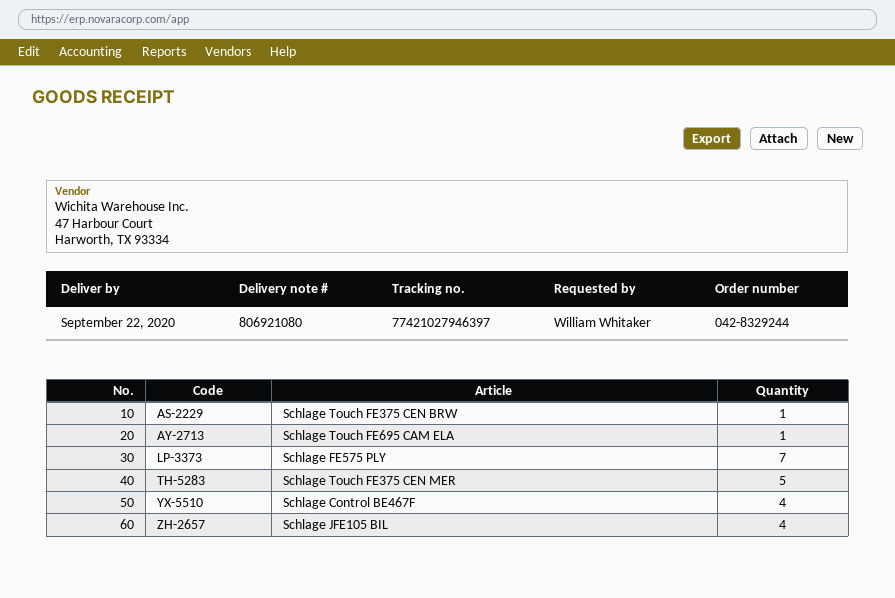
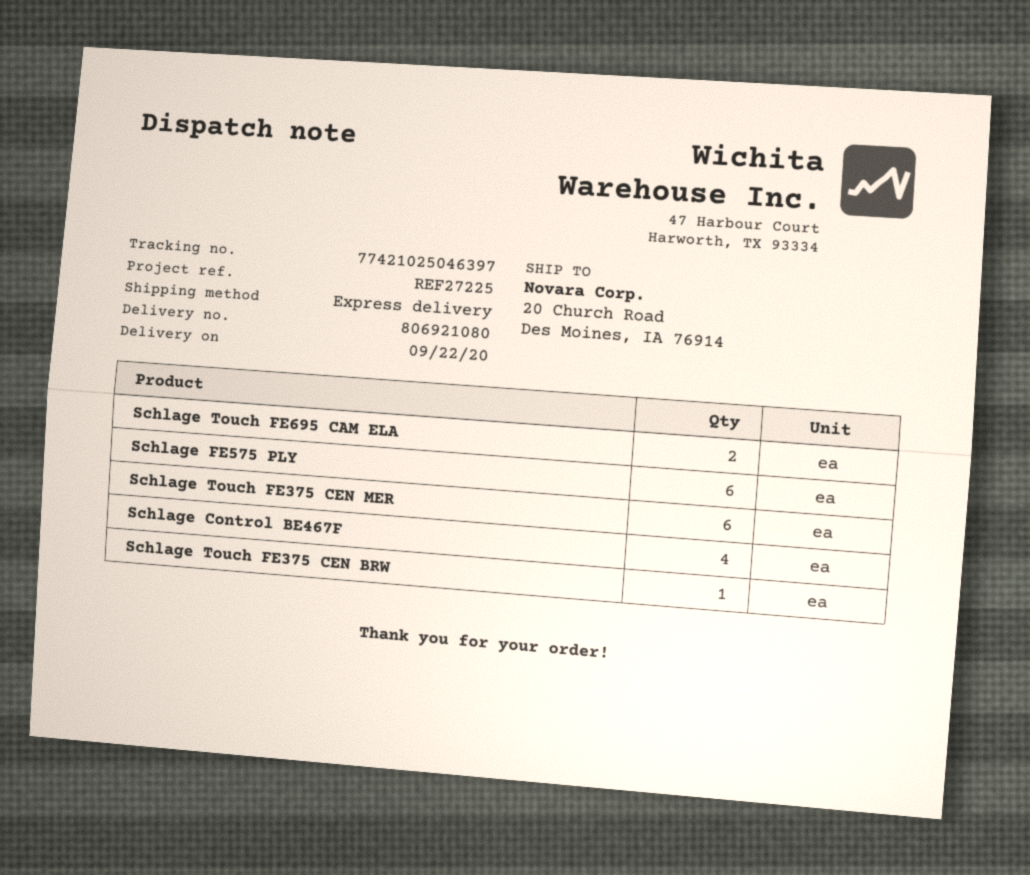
tracking number: 77421027946397 -> 77421025046397
Schlage Touch FE695 CAM ELA: 1 -> 2
Schlage FE575 PLY: 7 -> 6
Schlage Touch FE375 CEN MER: 5 -> 6
Schlage JFE105 BIL: 4 -> none

